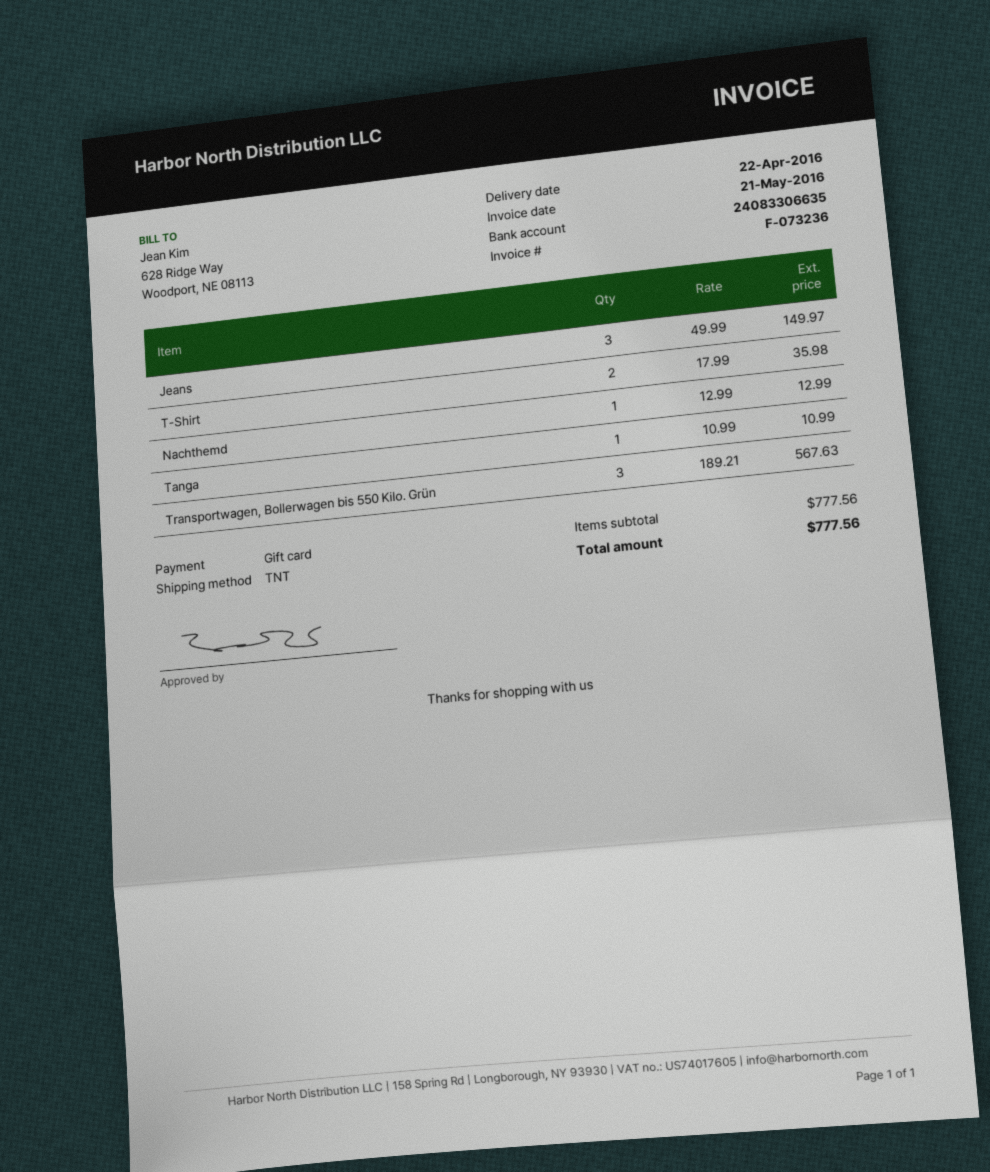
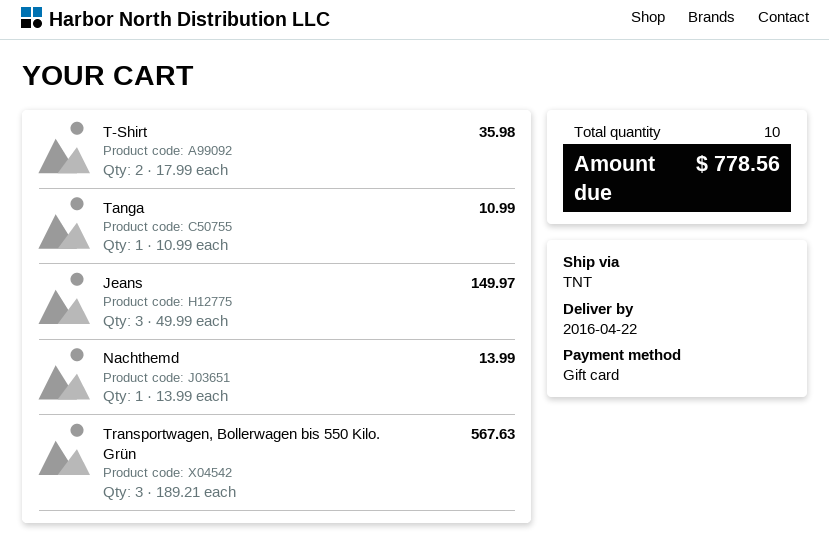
Nachthemd: 1 x 12.99 = 12.99 -> 1 x 13.99 = 13.99
total: 777.56 -> 778.56

